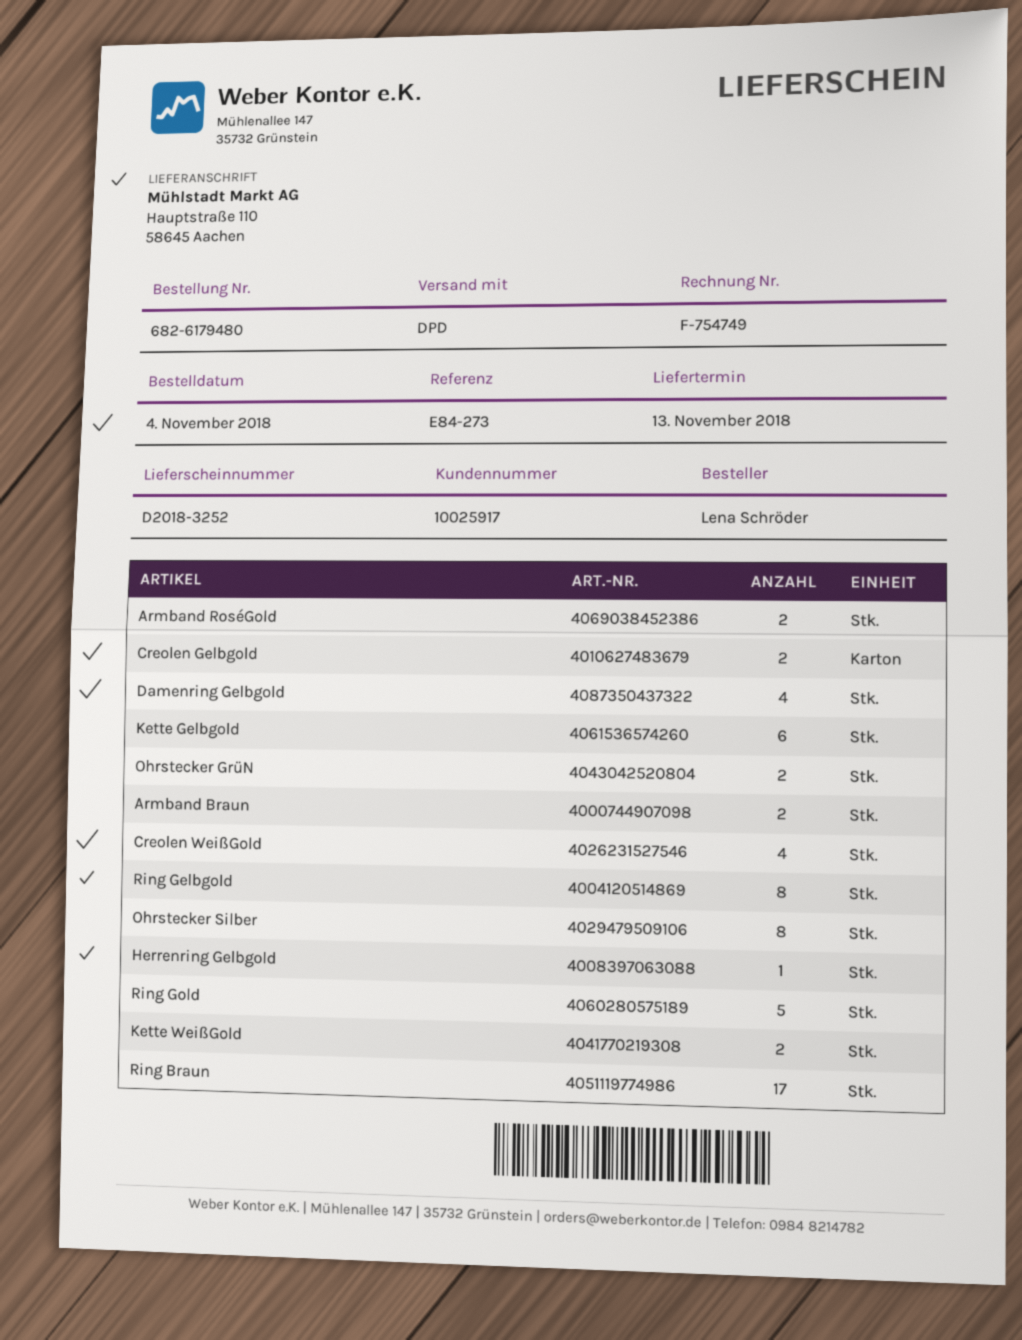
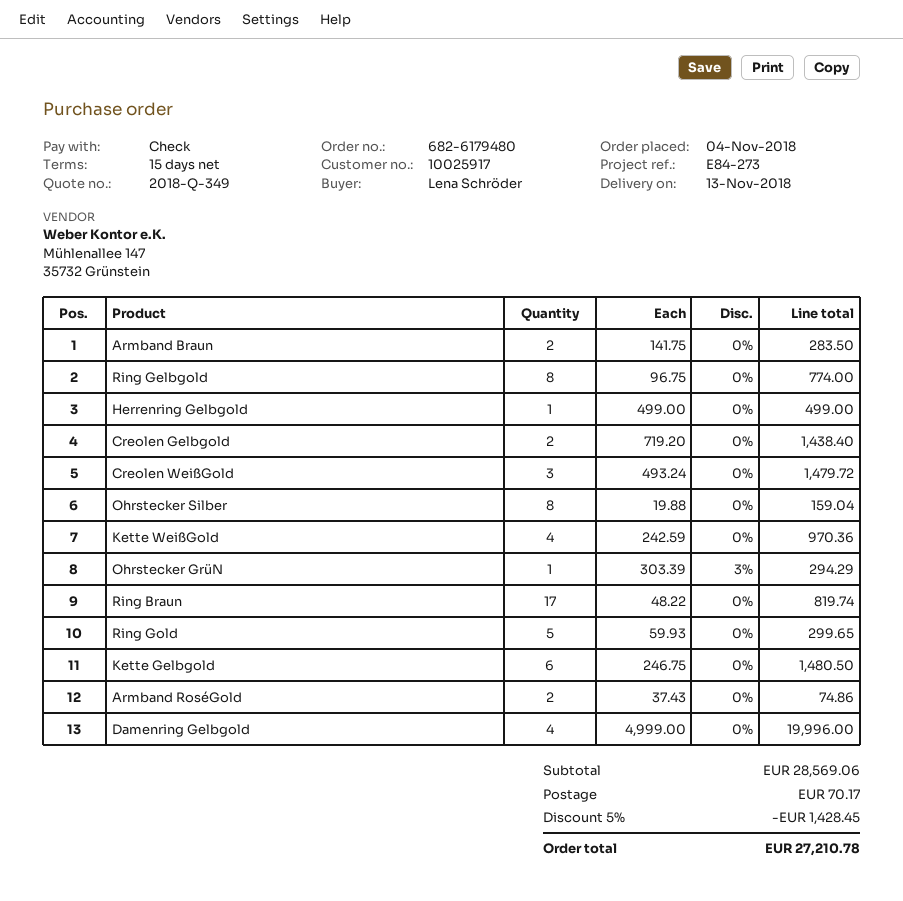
Ohrstecker GrüN: 2 -> 1
Creolen WeißGold: 4 -> 3
Kette WeißGold: 2 -> 4

